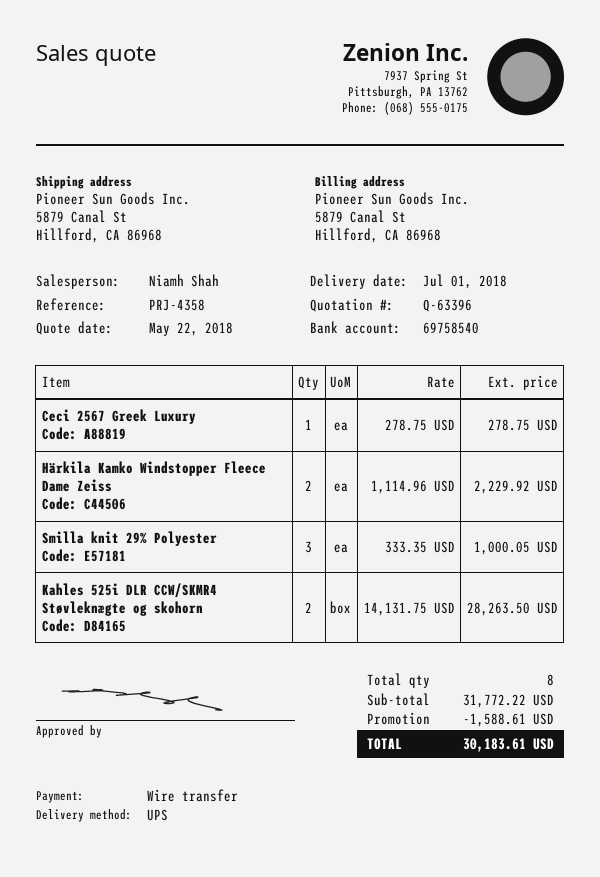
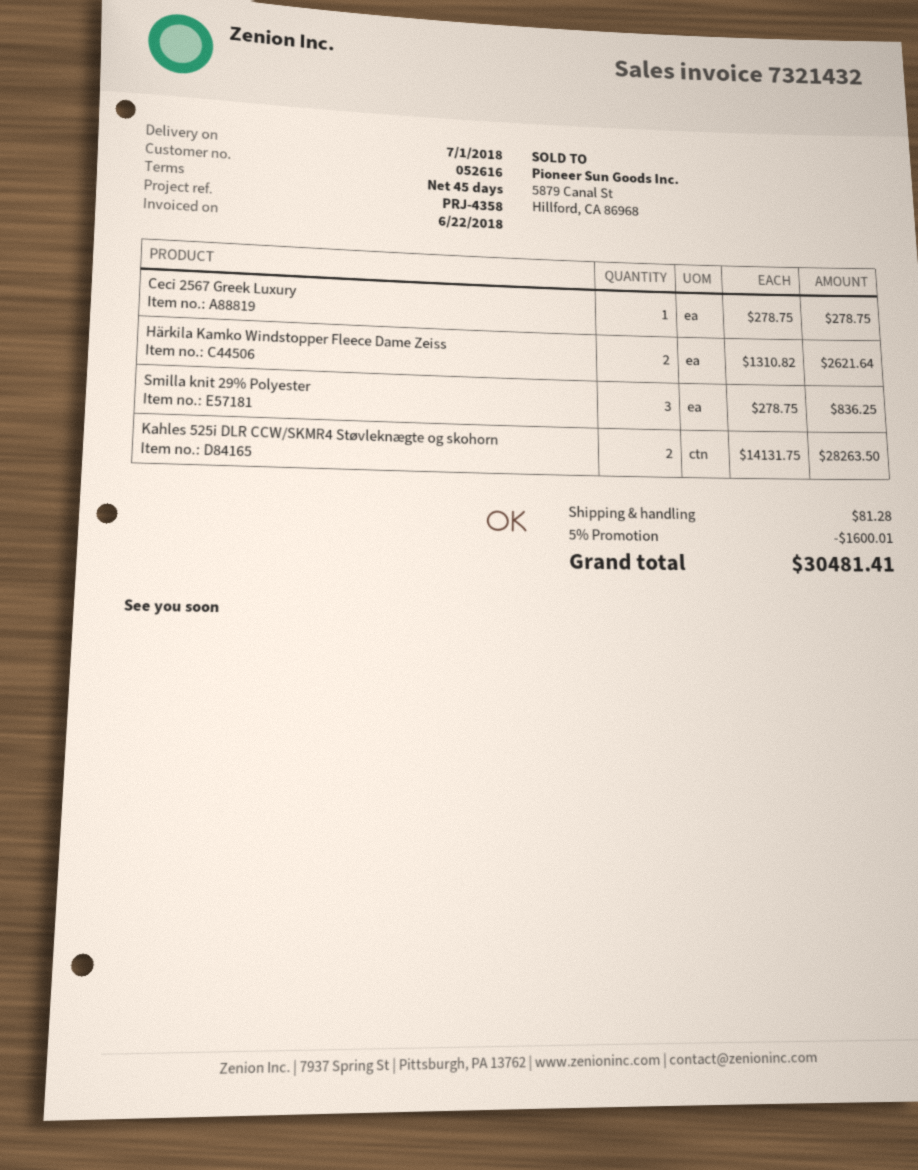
Härkila Kamko Windstopper Fleece Dame Zeiss: 2 x 1114.96 = 2229.92 -> 2 x 1310.82 = 2621.64
Smilla knit 29% Polyester: 3 x 333.35 = 1000.05 -> 3 x 278.75 = 836.25
discount: 1588.61 -> 1600.01
shipping: none -> 81.28
total: 30183.61 -> 30481.41

